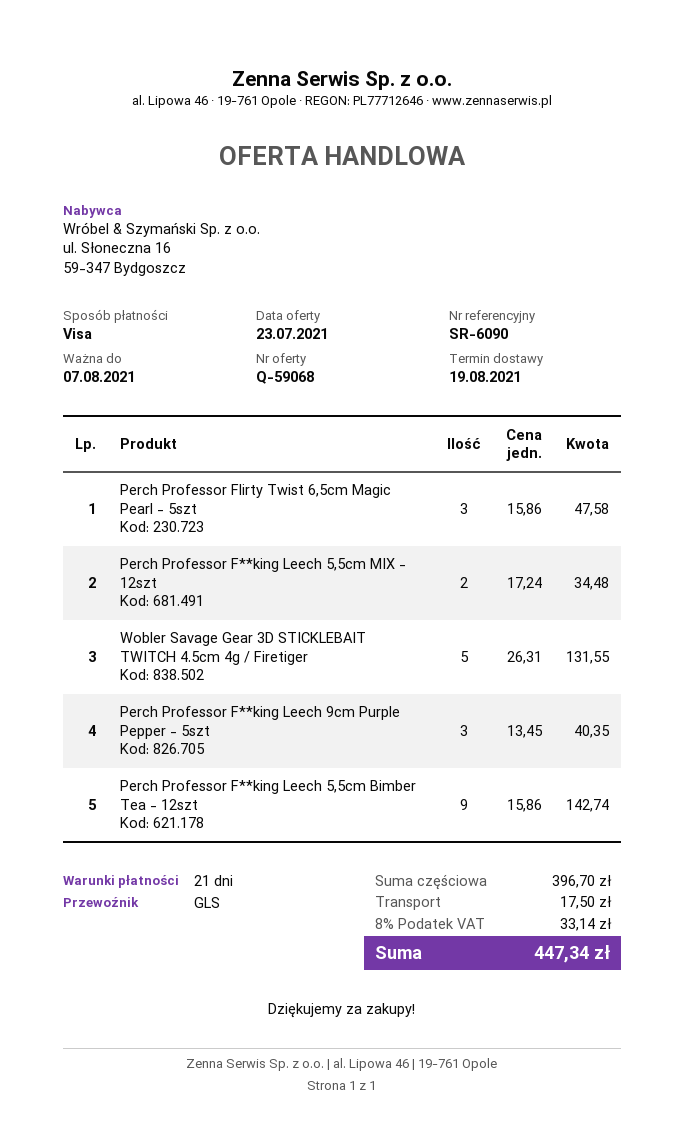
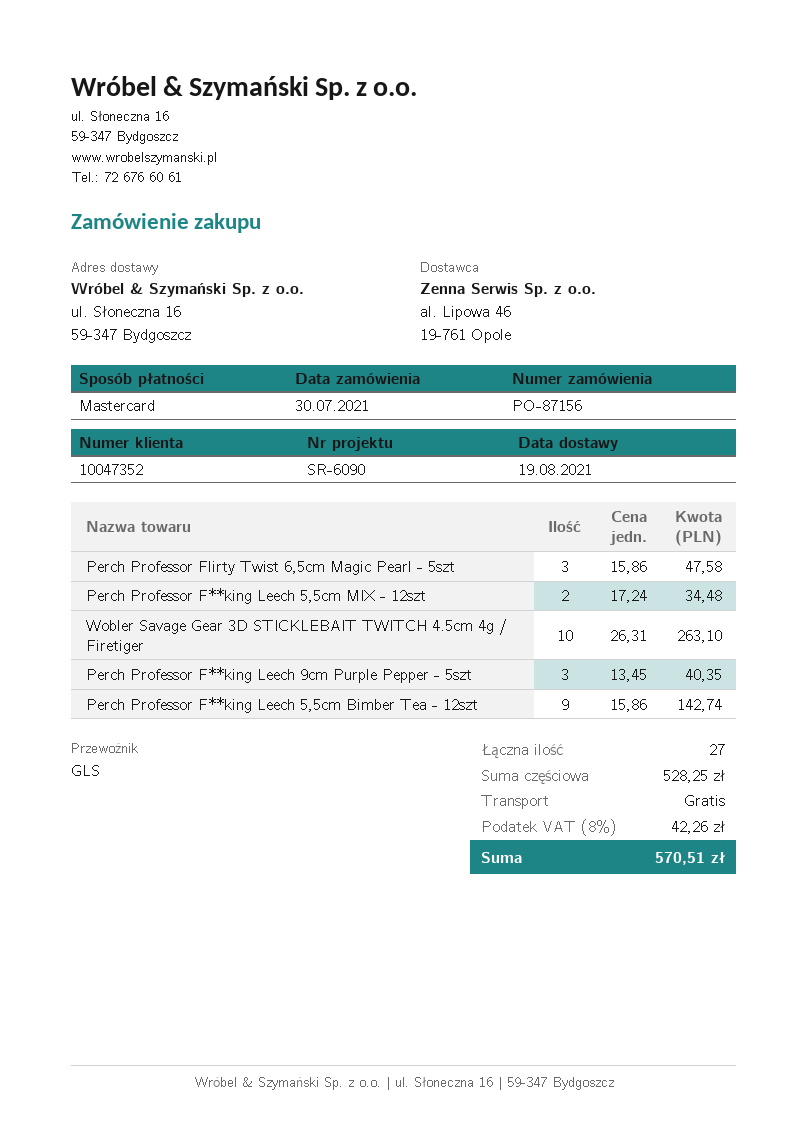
payment method: Visa -> Mastercard
Wobler Savage Gear 3D STICKLEBAIT TWITCH 4.5cm 4g / Firetiger: 5 x 26.31 = 131.55 -> 10 x 26.31 = 263.10
subtotal: 396.70 -> 528.25
shipping: 17.50 -> 0.00
tax: 8% = 33.14 -> 8% = 42.26
total: 447.34 -> 570.51

